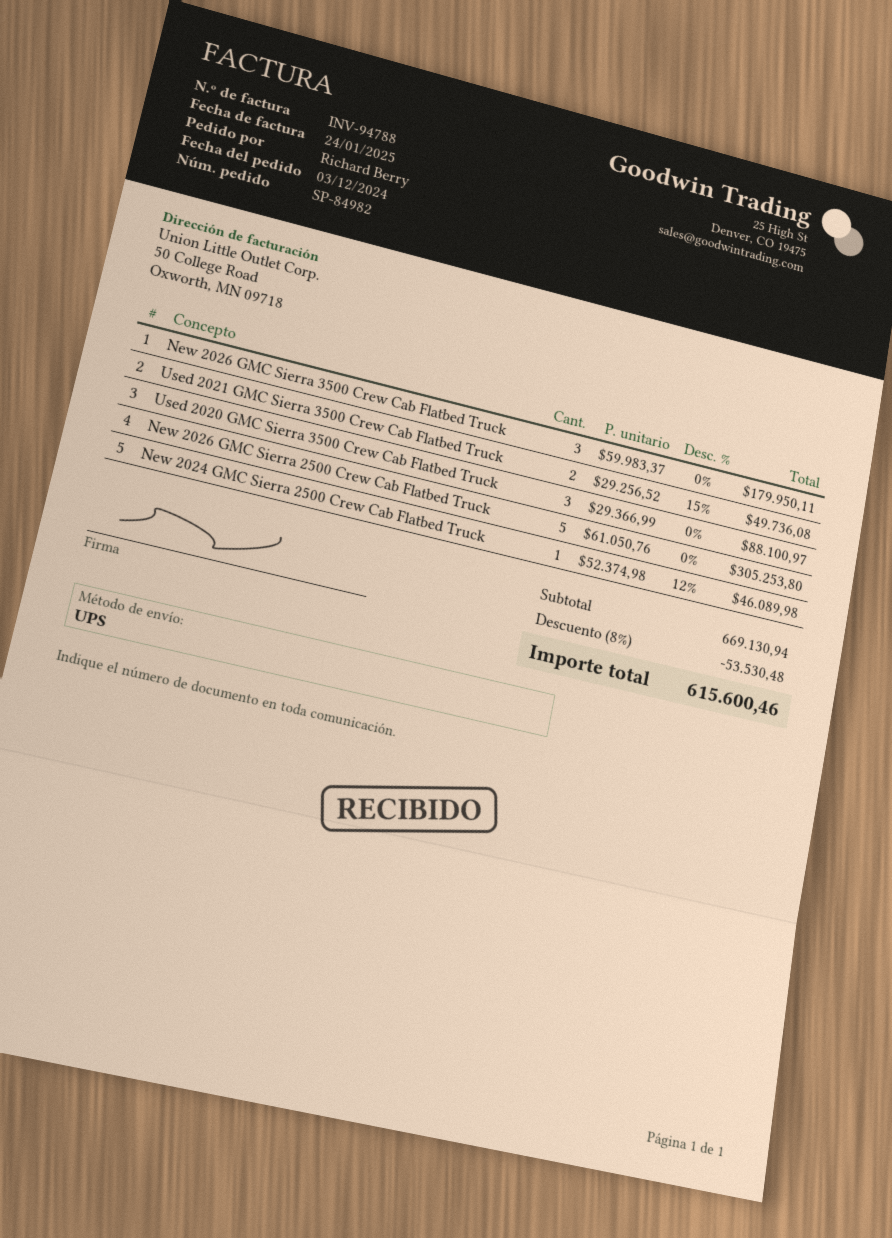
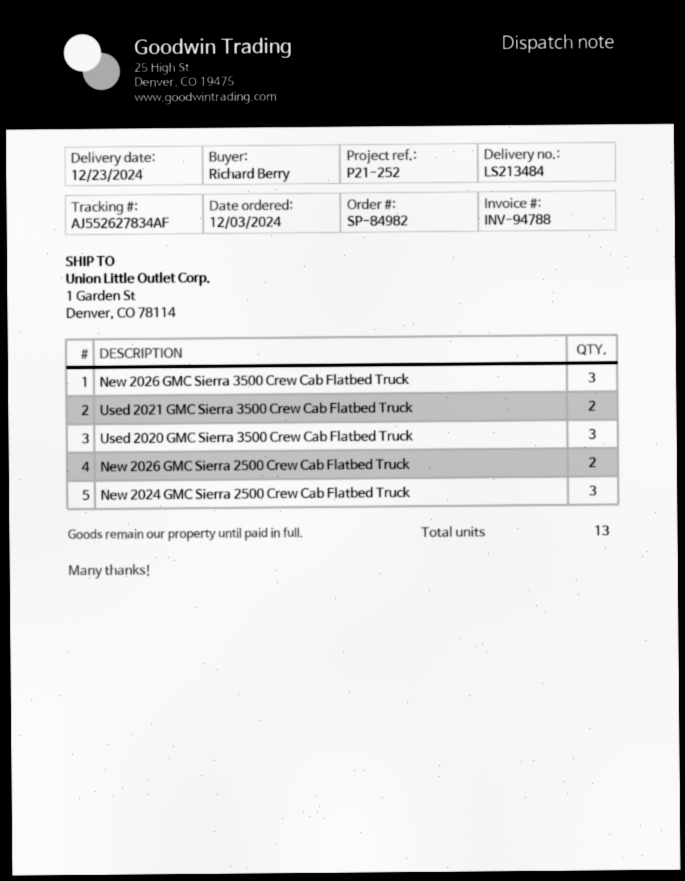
New 2026 GMC Sierra 2500 Crew Cab Flatbed Truck: 5 -> 2
New 2024 GMC Sierra 2500 Crew Cab Flatbed Truck: 1 -> 3

